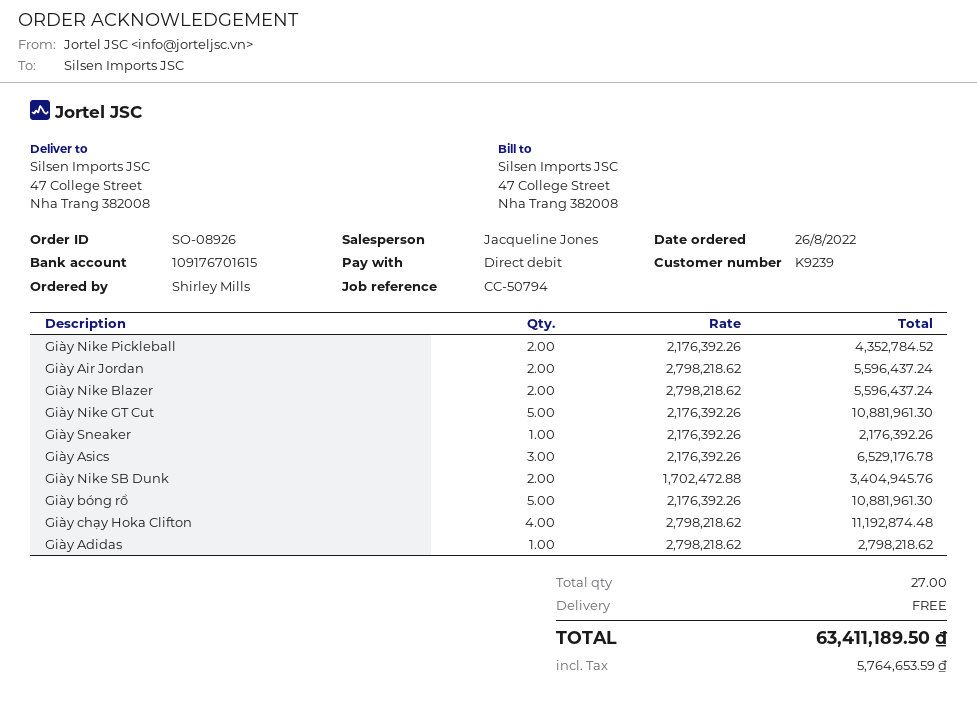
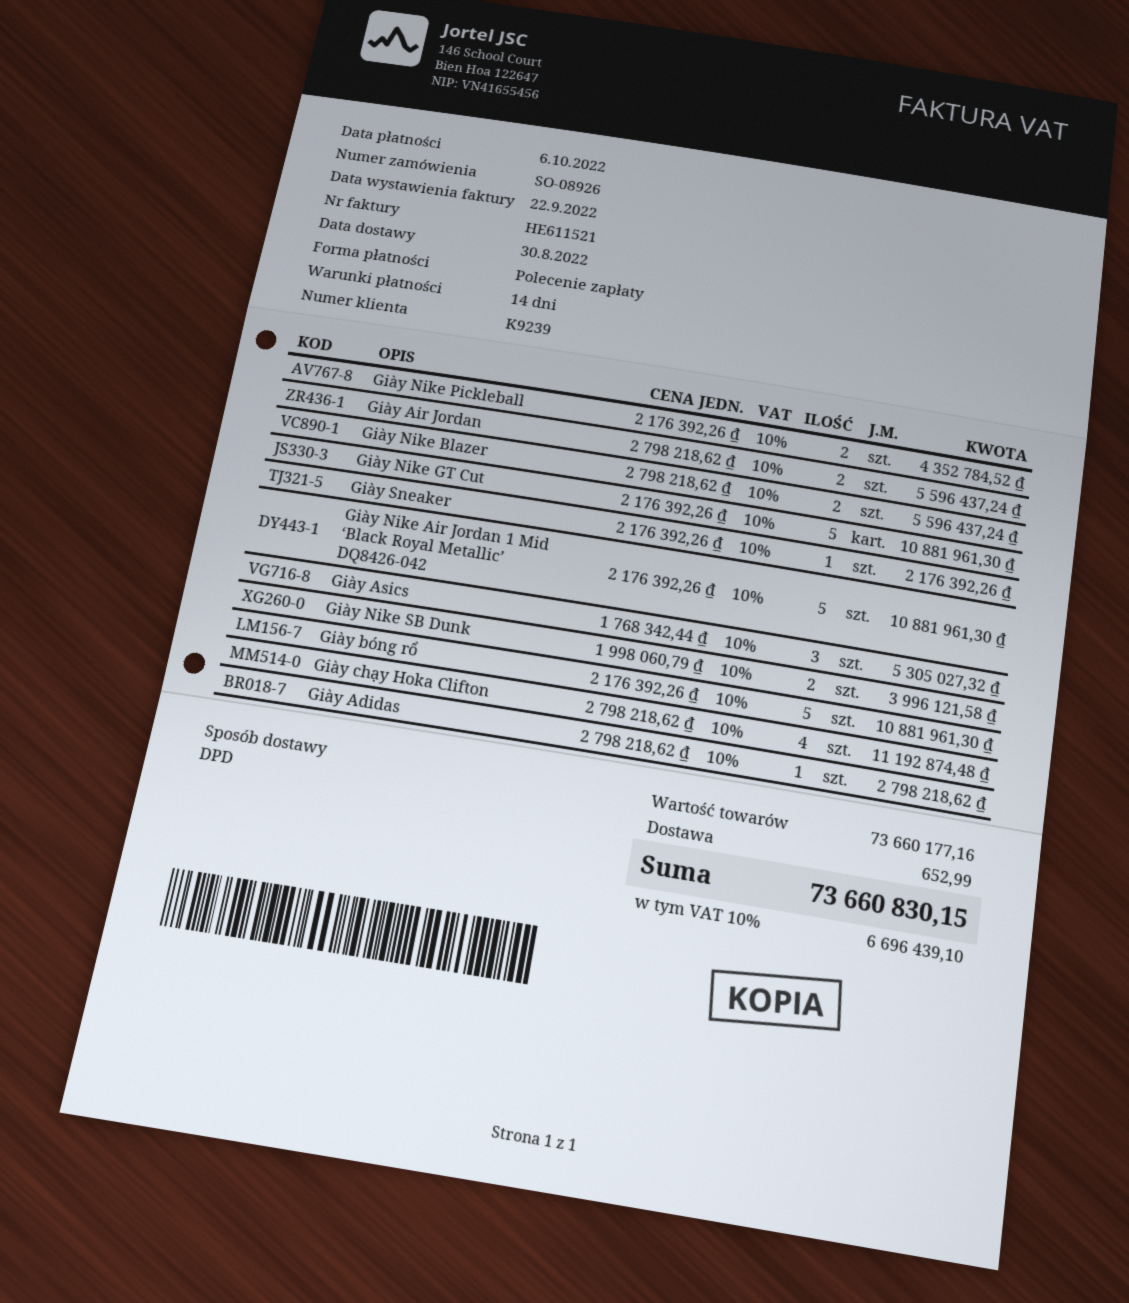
Giày Asics: 3 x 2176392.26 = 6529176.78 -> 3 x 1768342.44 = 5305027.32
Giày Nike SB Dunk: 2 x 1702472.88 = 3404945.76 -> 2 x 1998060.79 = 3996121.58
Giày Nike Air Jordan 1 Mid ‘Black Royal Metallic’ DQ8426-042: none -> 5 x 2176392.26 = 10881961.30
shipping: 0.00 -> 652.99
tax: 5764653.59 -> 6696439.10
total: 63411189.50 -> 73660830.15

